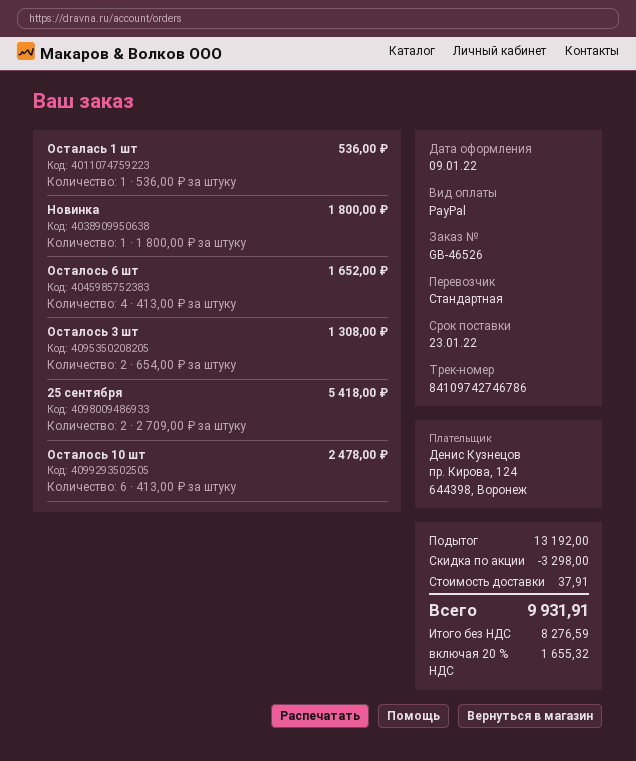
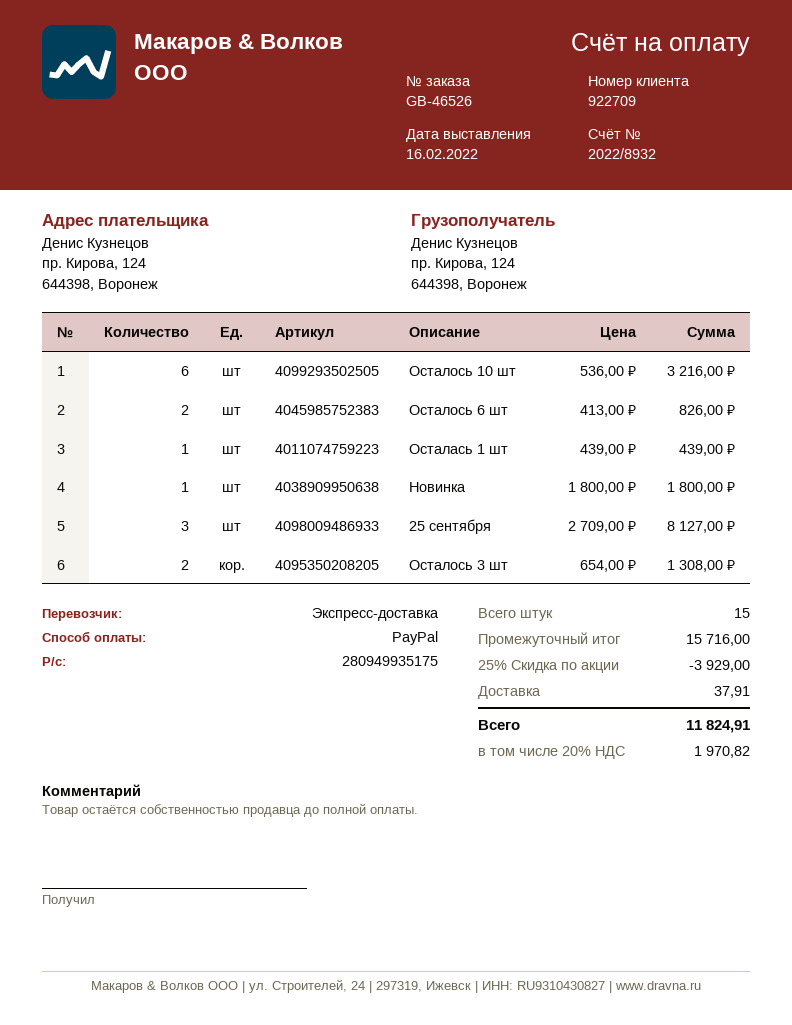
shipping method: standard -> express
Осталась 1 шт: 1 x 536.00 = 536.00 -> 1 x 439.00 = 439.00
Осталось 6 шт: 4 x 413.00 = 1652.00 -> 2 x 413.00 = 826.00
25 сентября: 2 x 2709.00 = 5418.00 -> 3 x 2709.00 = 8127.00
Осталось 10 шт: 6 x 413.00 = 2478.00 -> 6 x 536.00 = 3216.00
subtotal: 13192.00 -> 15716.00
discount: 3298.00 -> 3929.00
tax: 20% = 1655.32 -> 20% = 1970.82
total: 9931.91 -> 11824.91

